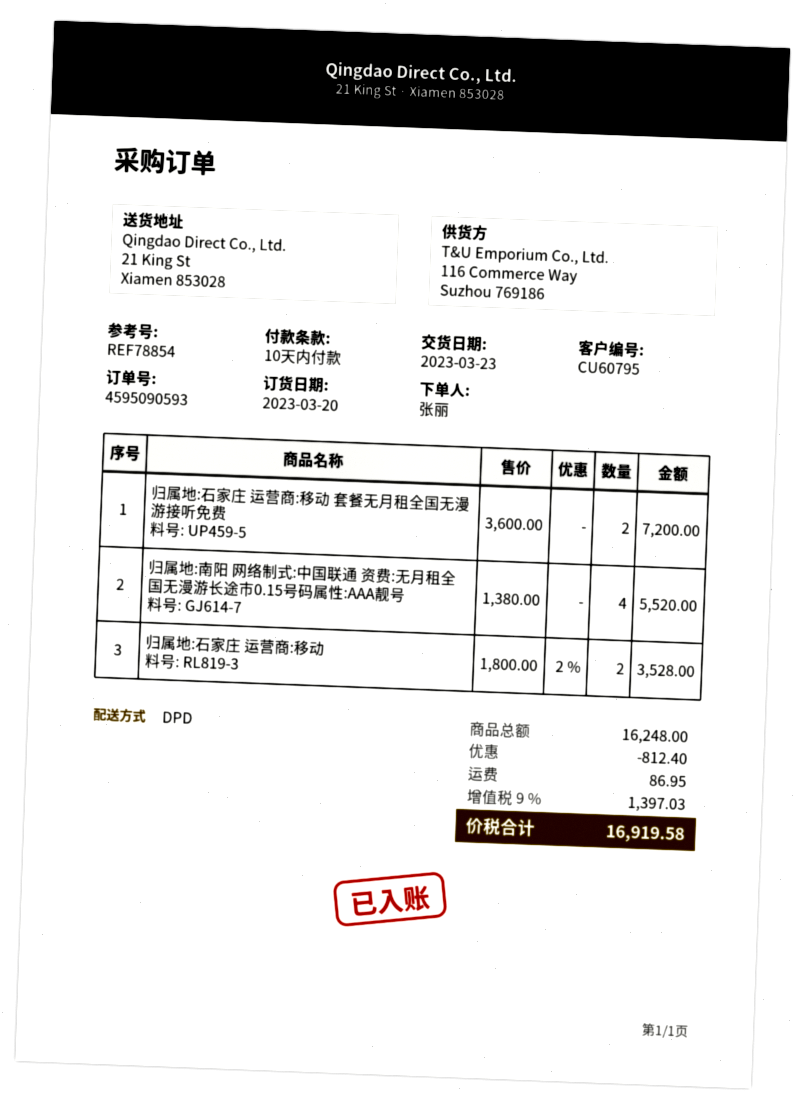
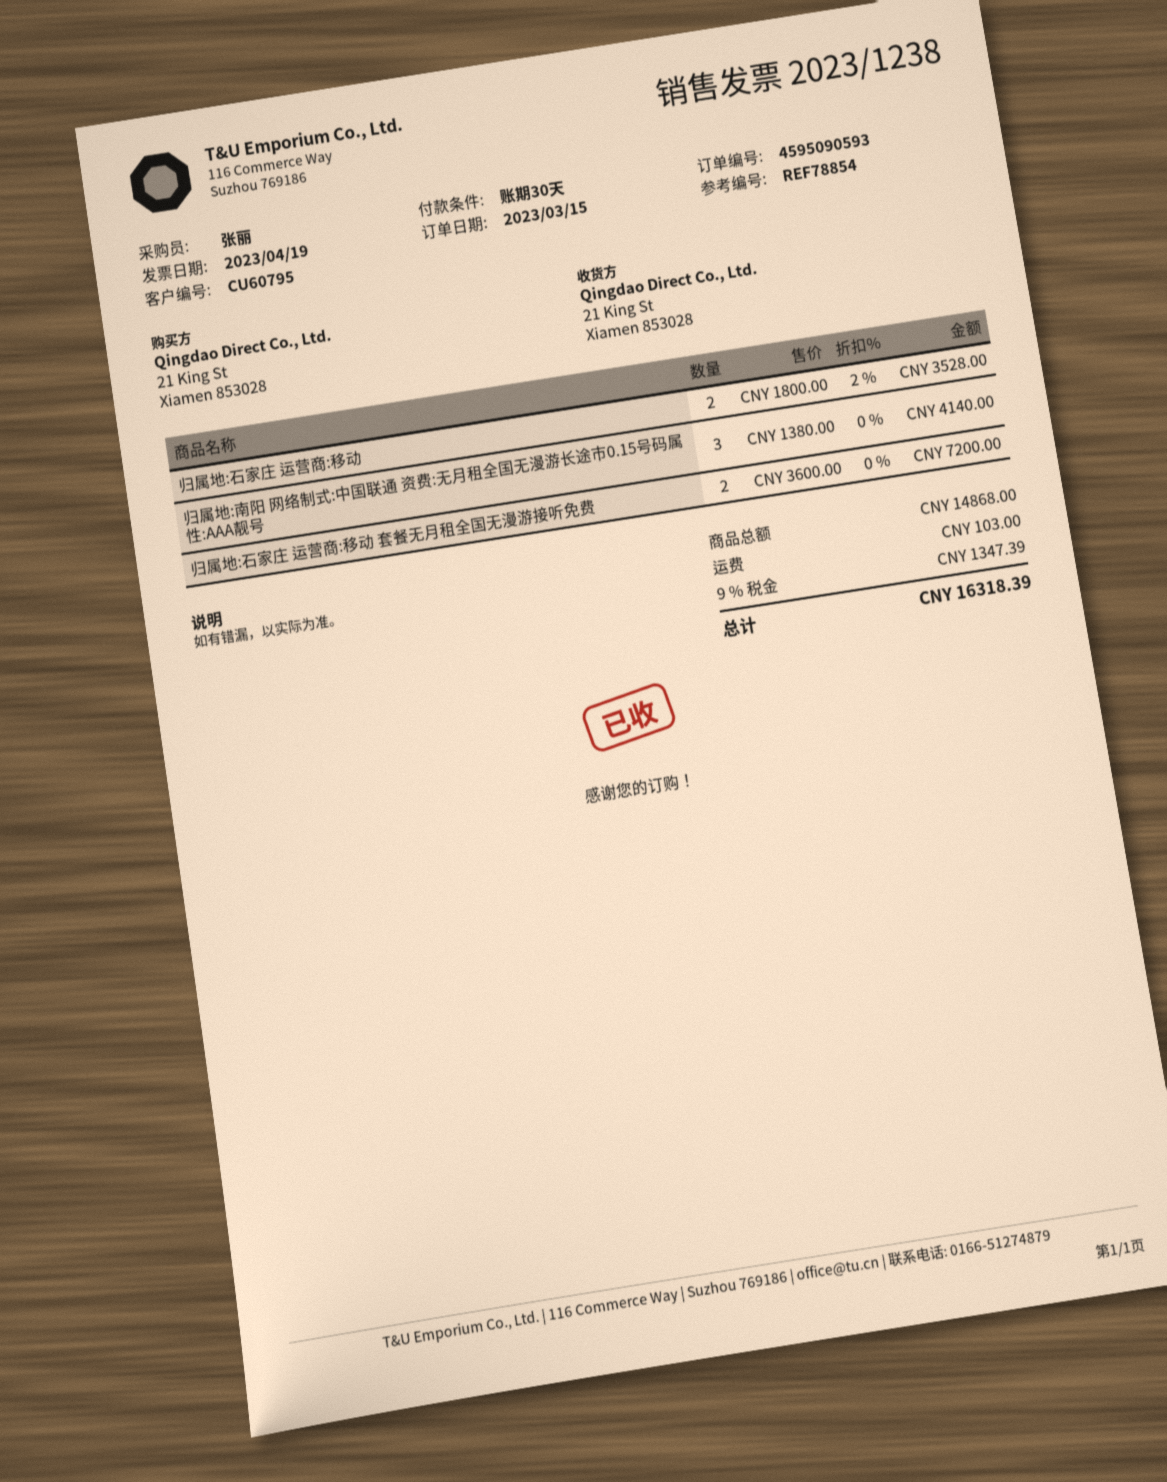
order date: 2023-03-20 -> 2023-03-15
payment terms: 10 days -> 30 days
归属地:南阳 网络制式:中国联通 资费:无月租全国无漫游长途市0.15号码属性:AAA靓号: 4 x 1380.00 = 5520.00 -> 3 x 1380.00 = 4140.00
subtotal: 16248.00 -> 14868.00
discount: 812.40 -> none
shipping: 86.95 -> 103.00
tax: 9% = 1397.03 -> 9% = 1347.39
total: 16919.58 -> 16318.39

